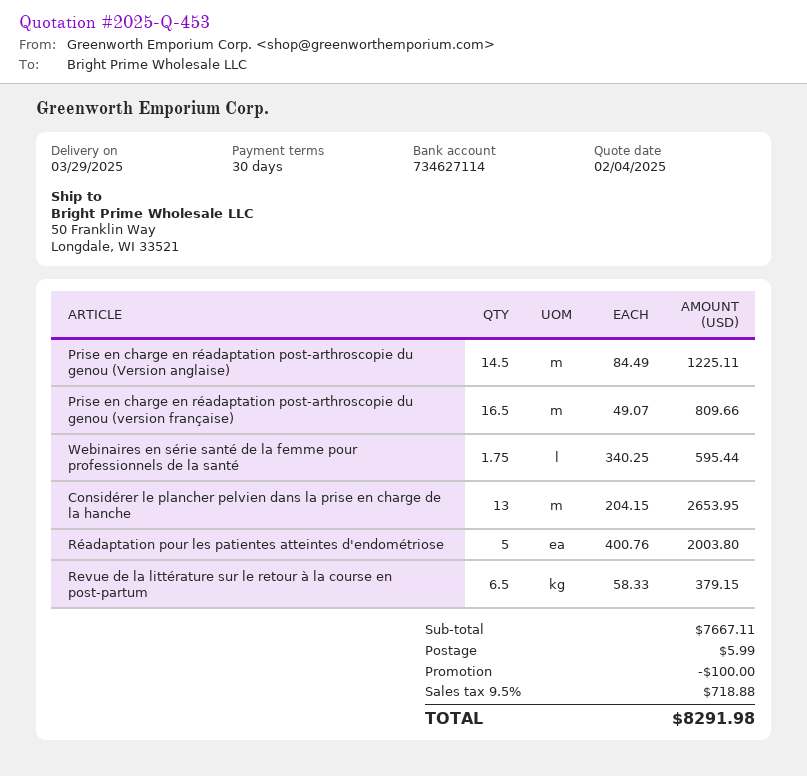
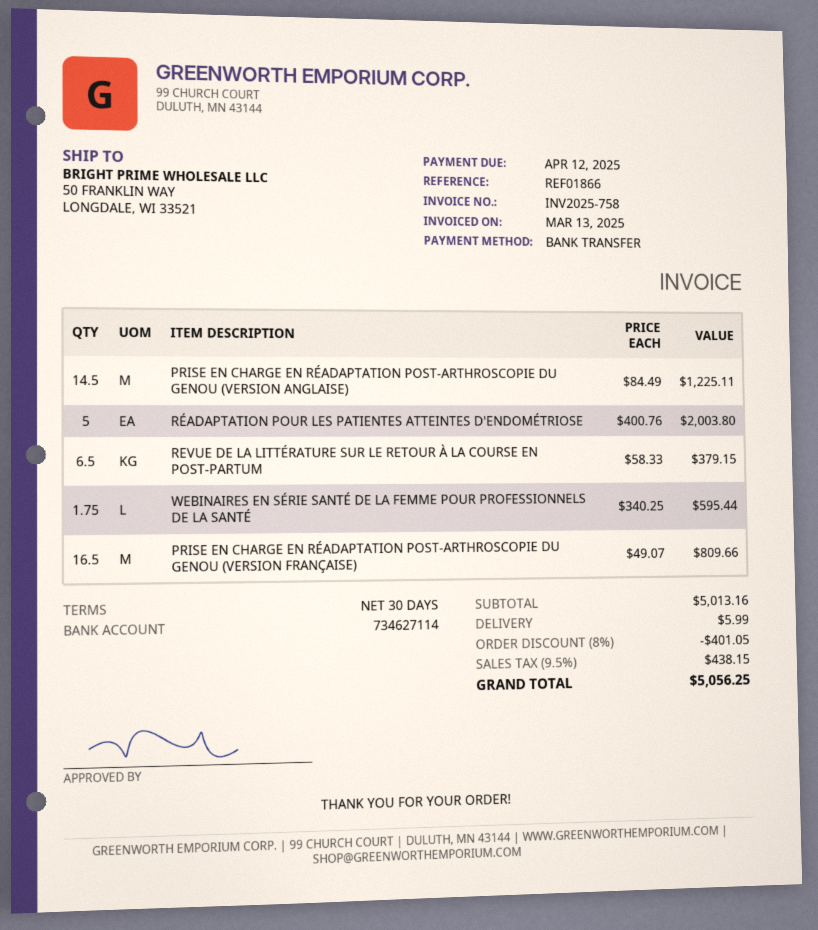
Considérer le plancher pelvien dans la prise en charge de la hanche: 13 x 204.15 = 2653.95 -> none
subtotal: 7667.11 -> 5013.16
discount: 100.00 -> 401.05
tax: 9.5% = 718.88 -> 9.5% = 438.15
total: 8291.98 -> 5056.25

